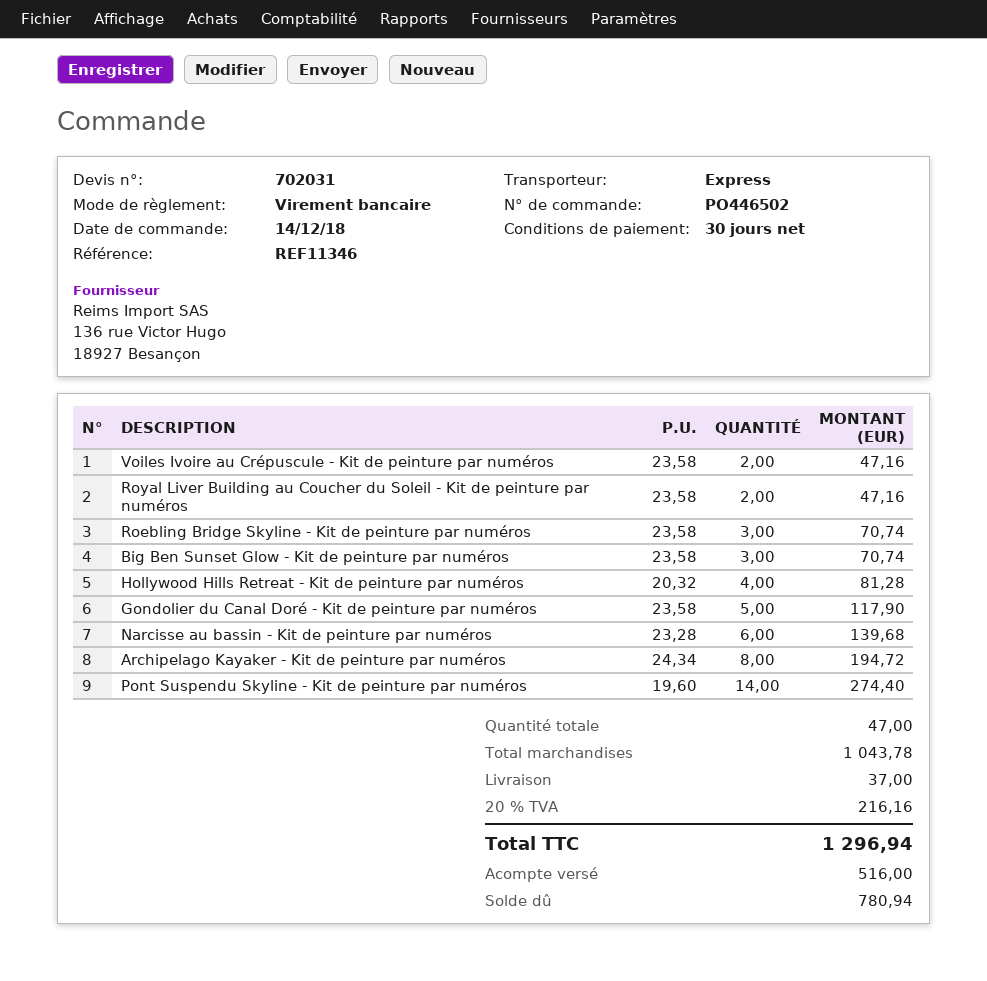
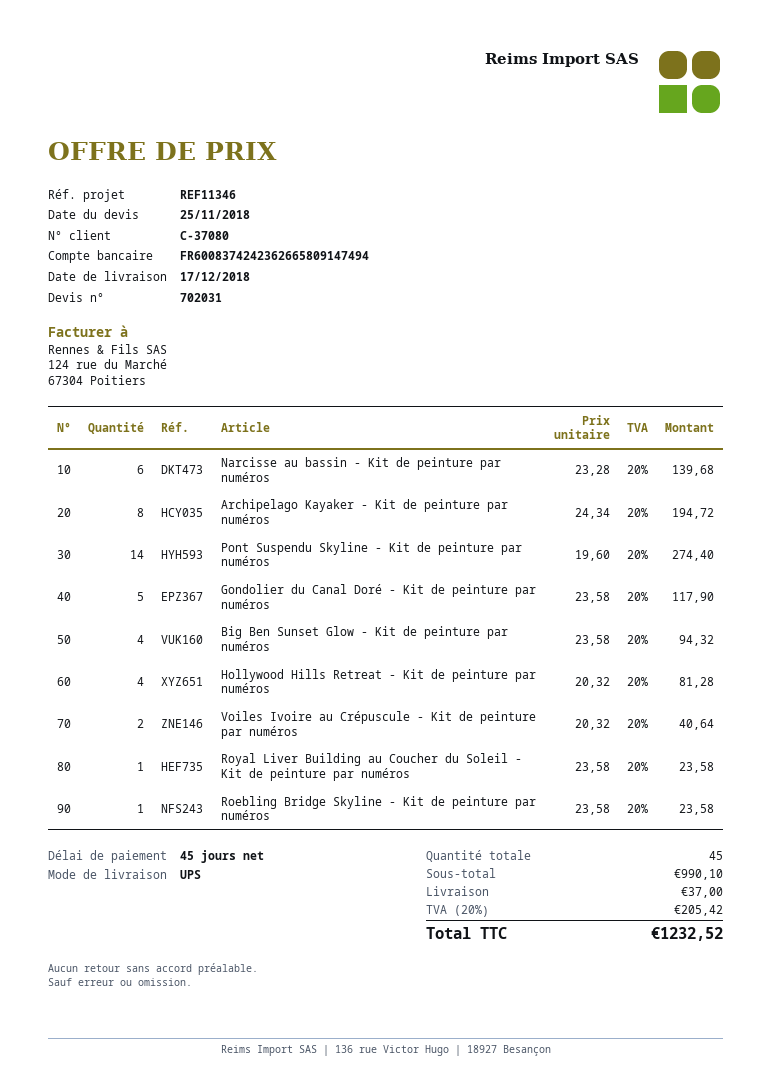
payment terms: 30 days -> 45 days
shipping method: express -> UPS
Voiles Ivoire au Crépuscule - Kit de peinture par numéros: 2 x 23.58 = 47.16 -> 2 x 20.32 = 40.64
Royal Liver Building au Coucher du Soleil - Kit de peinture par numéros: 2 x 23.58 = 47.16 -> 1 x 23.58 = 23.58
Roebling Bridge Skyline - Kit de peinture par numéros: 3 x 23.58 = 70.74 -> 1 x 23.58 = 23.58
Big Ben Sunset Glow - Kit de peinture par numéros: 3 x 23.58 = 70.74 -> 4 x 23.58 = 94.32
total quantity: 47 -> 45
subtotal: 1043.78 -> 990.10
tax: 20% = 216.16 -> 20% = 205.42
total: 1296.94 -> 1232.52

